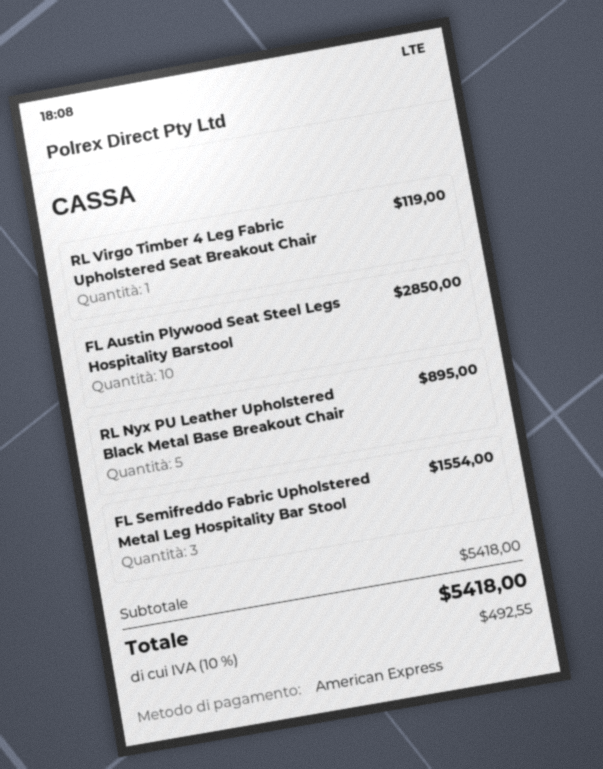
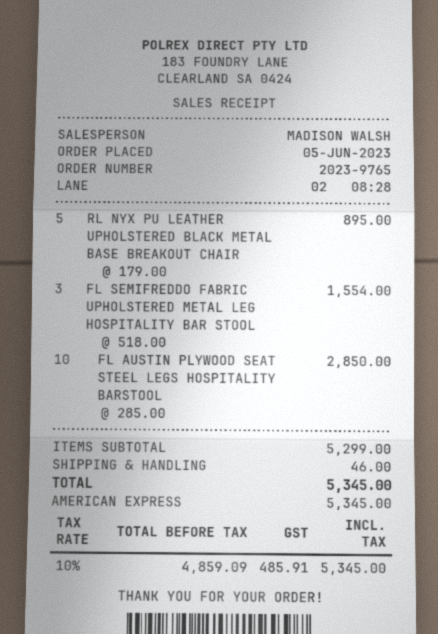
RL Virgo Timber 4 Leg Fabric Upholstered Seat Breakout Chair: 1 for 119.00 -> none
subtotal: 5418.00 -> 5299.00
shipping: none -> 46.00
tax: 10% = 492.55 -> 10% = 485.91
total: 5418.00 -> 5345.00

